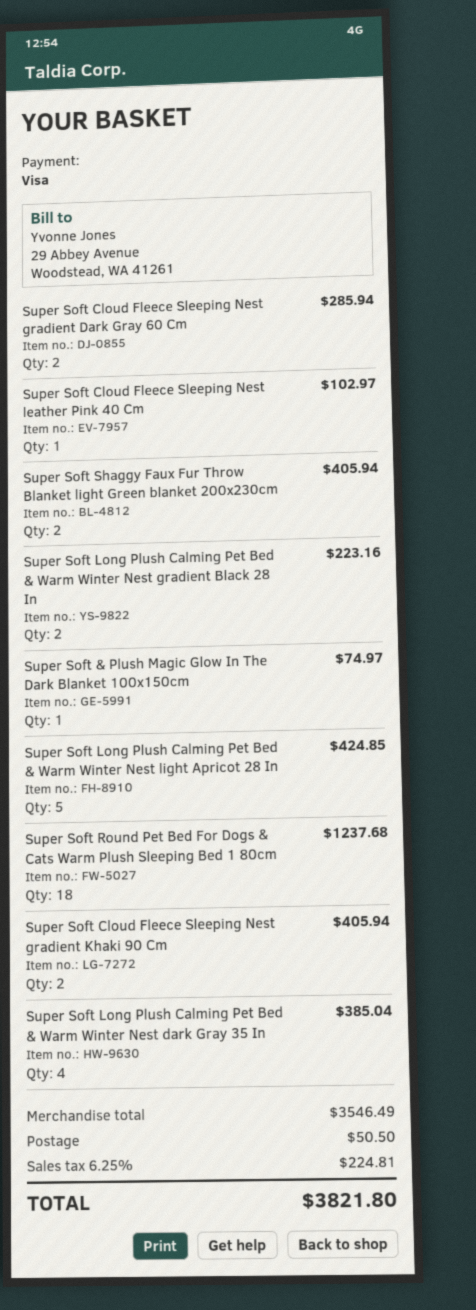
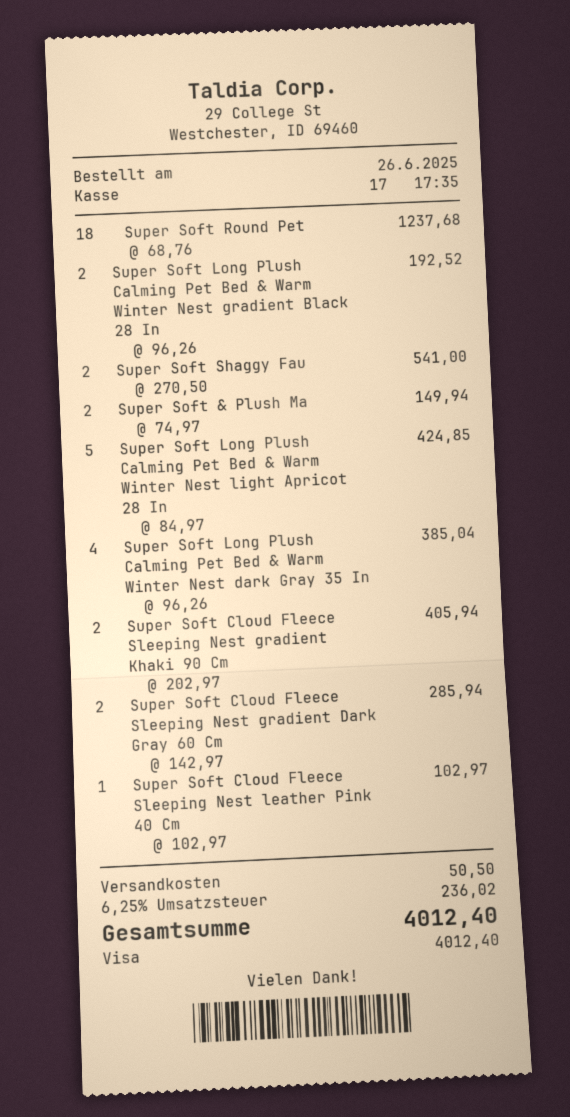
Super Soft Shaggy Faux Fur Throw Blanket light Green blanket 200x230cm: 2 for 405.94 -> 2 for 541.00
Super Soft Long Plush Calming Pet Bed & Warm Winter Nest gradient Black 28 In: 2 for 223.16 -> 2 for 192.52
Super Soft & Plush Magic Glow In The Dark Blanket 100x150cm: 1 for 74.97 -> 2 for 149.94
tax: 6.25% = 224.81 -> 6.25% = 236.02
total: 3821.80 -> 4012.40

